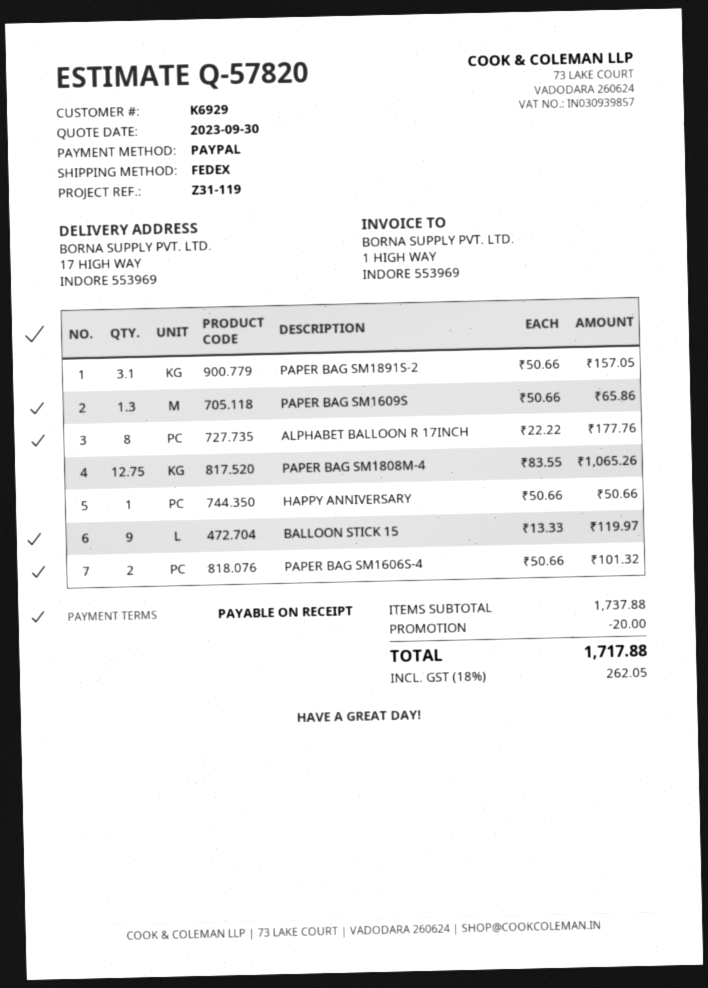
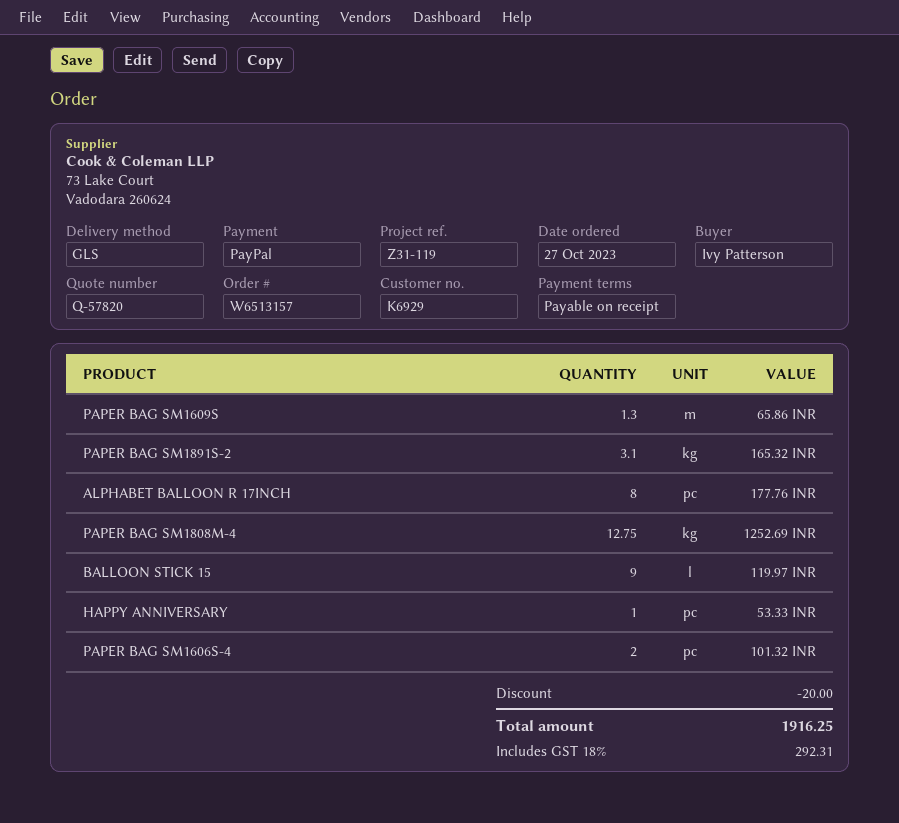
shipping method: FedEx -> GLS
PAPER BAG SM1891S-2: 3.1 for 157.05 -> 3.1 for 165.32
PAPER BAG SM1808M-4: 12.75 for 1065.26 -> 12.75 for 1252.69
HAPPY ANNIVERSARY: 1 for 50.66 -> 1 for 53.33
tax: 18% = 262.05 -> 18% = 292.31
total: 1717.88 -> 1916.25

